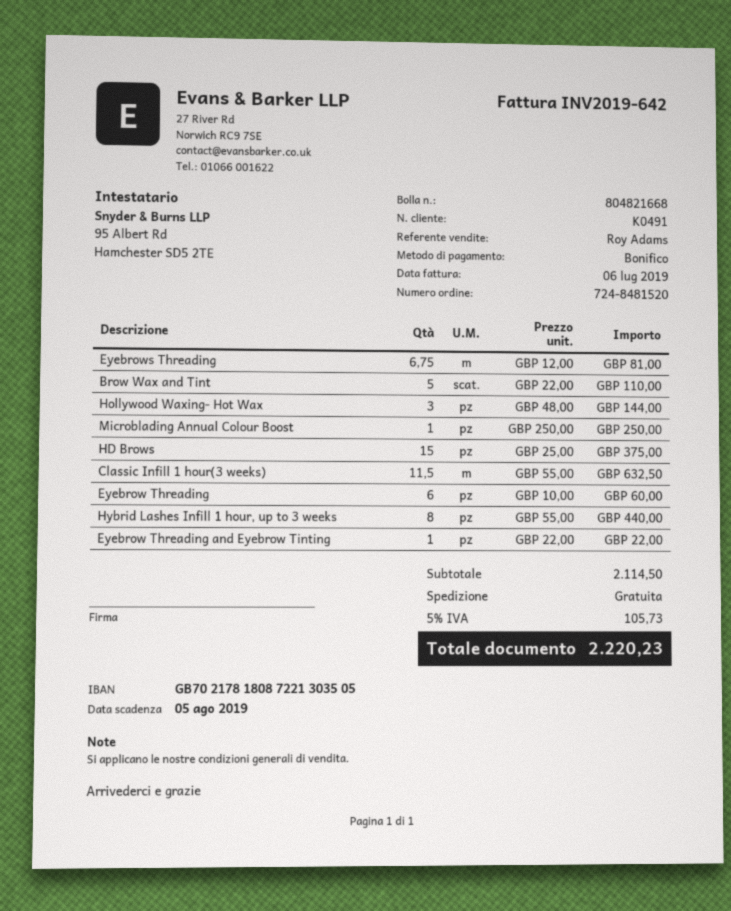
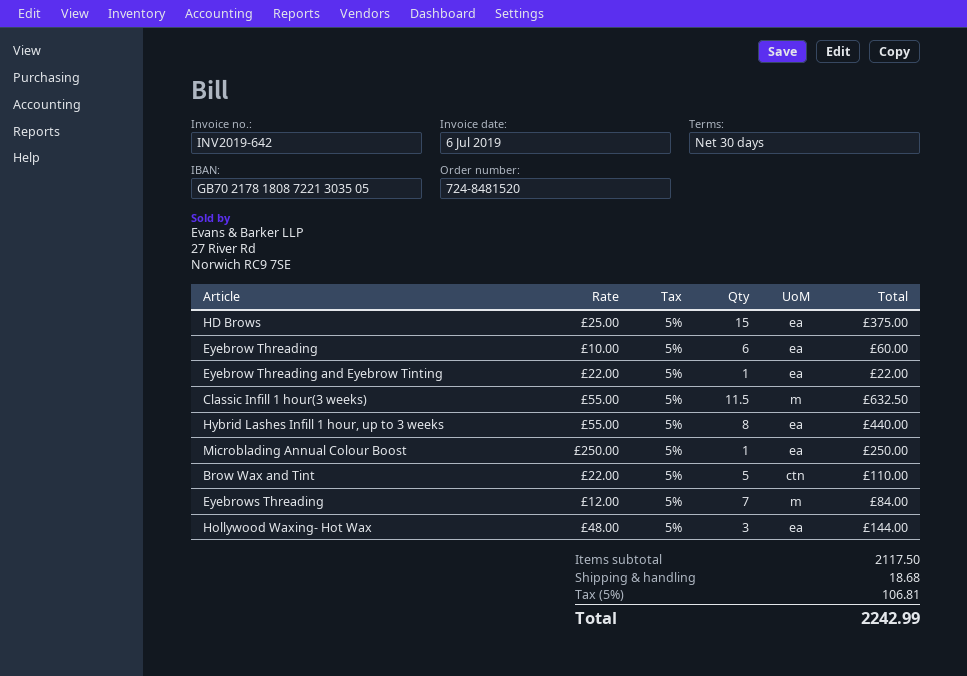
Eyebrows Threading: 6.75 x 12.00 = 81.00 -> 7 x 12.00 = 84.00
subtotal: 2114.50 -> 2117.50
shipping: 0.00 -> 18.68
tax: 5% = 105.73 -> 5% = 106.81
total: 2220.23 -> 2242.99

